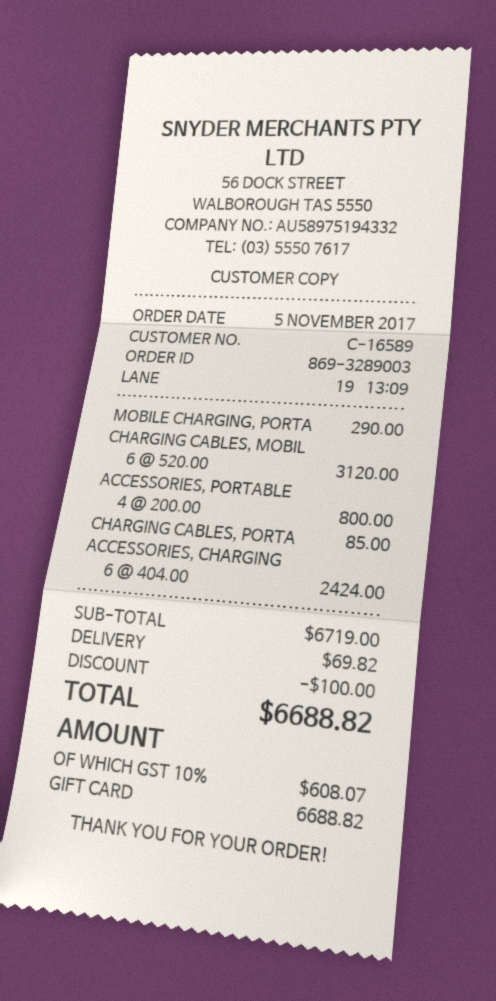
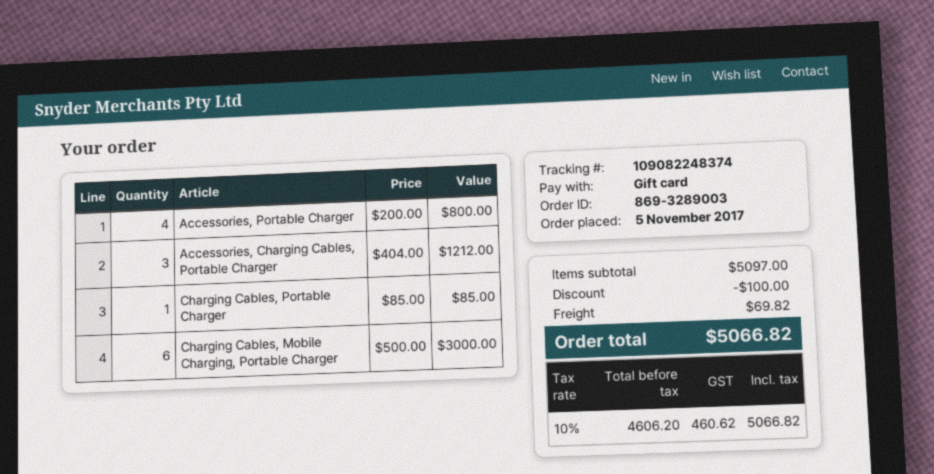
MOBILE CHARGING, PORTA: 1 x 290.00 = 290.00 -> none
CHARGING CABLES, MOBIL: 6 x 520.00 = 3120.00 -> 6 x 500.00 = 3000.00
ACCESSORIES, CHARGING: 6 x 404.00 = 2424.00 -> 3 x 404.00 = 1212.00
subtotal: 6719.00 -> 5097.00
tax: 10% = 608.07 -> 10% = 460.62
total: 6688.82 -> 5066.82

